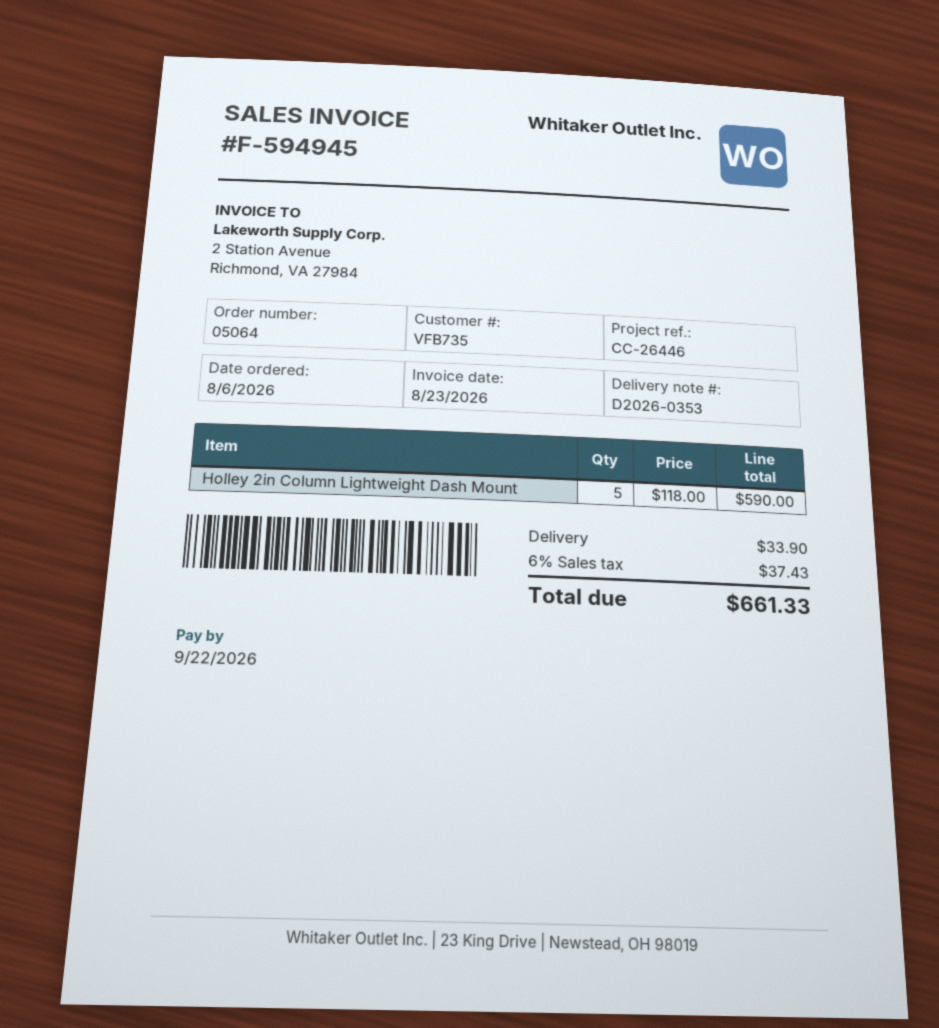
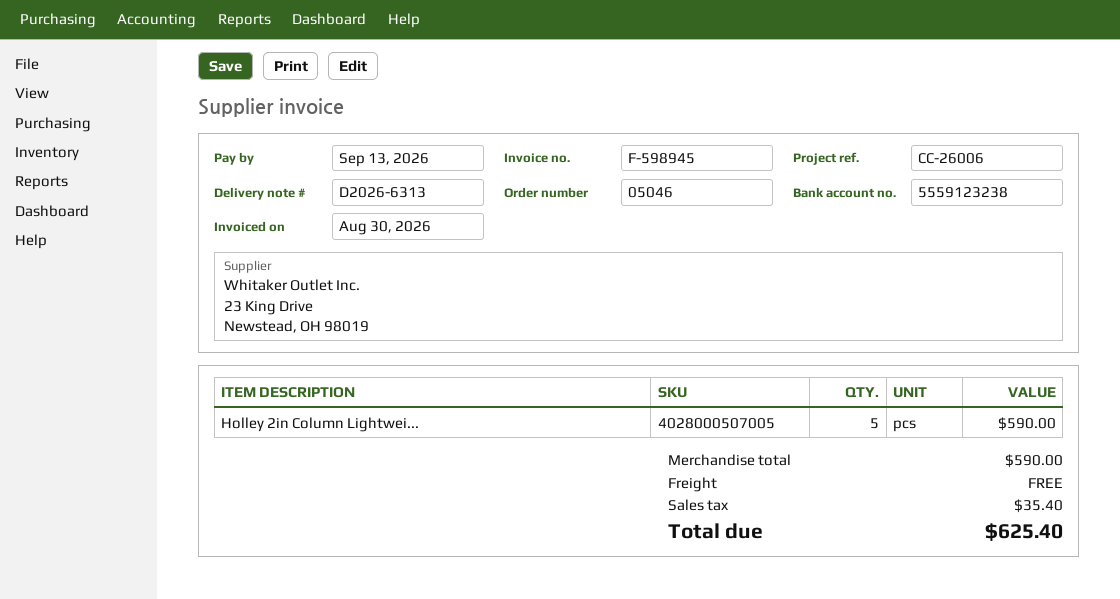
order number: 05064 -> 05046
delivery note number: D2026-0353 -> D2026-6313
invoice number: F-594945 -> F-598945
invoice date: 2026-08-23 -> 2026-08-30
due date: 2026-09-22 -> 2026-09-13
reference: CC-26446 -> CC-26006
shipping: 33.90 -> 0.00
tax: 37.43 -> 35.40
total: 661.33 -> 625.40

